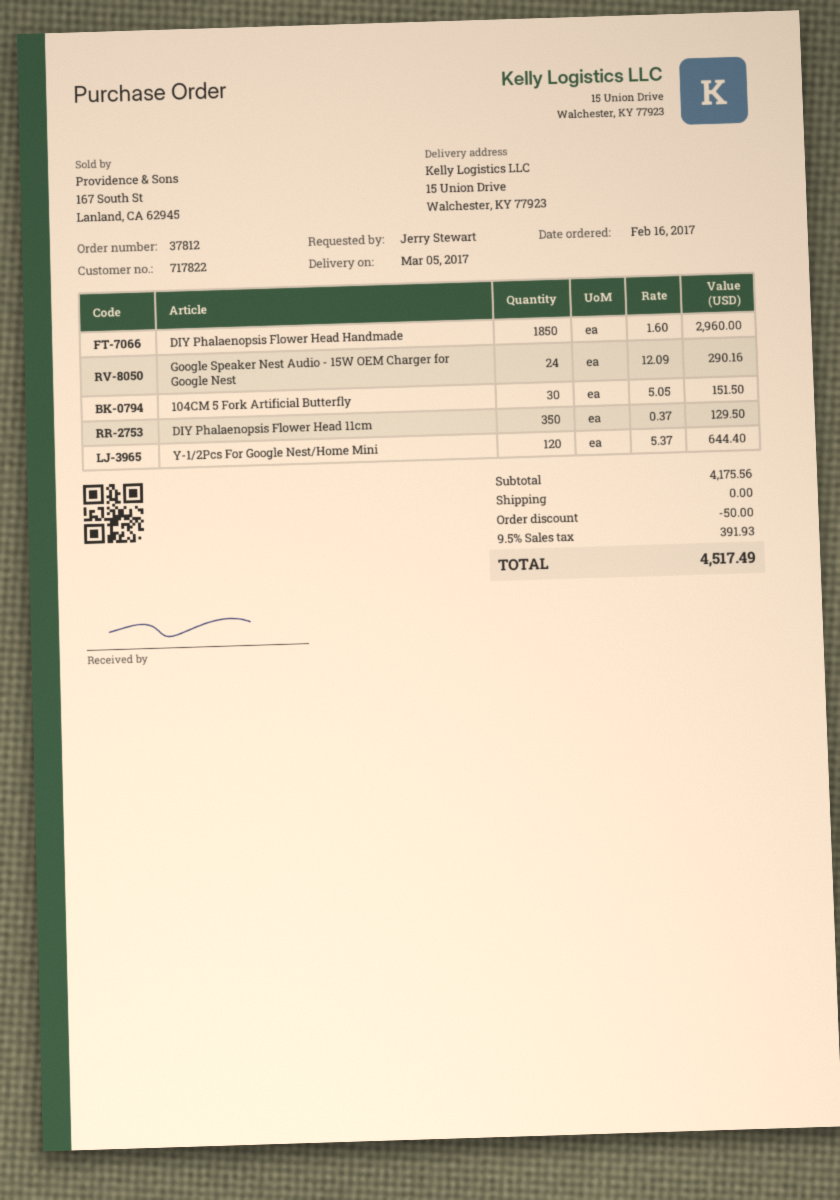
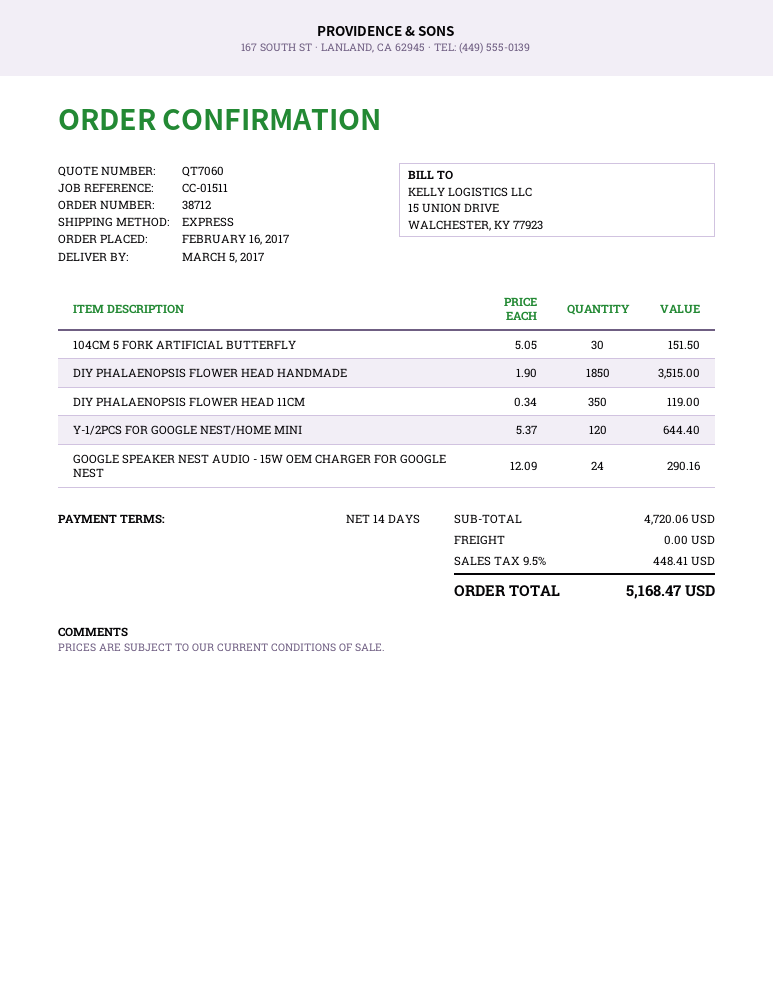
order number: 37812 -> 38712
DIY Phalaenopsis Flower Head Handmade: 1850 x 1.60 = 2960.00 -> 1850 x 1.90 = 3515.00
DIY Phalaenopsis Flower Head 11cm: 350 x 0.37 = 129.50 -> 350 x 0.34 = 119.00
subtotal: 4175.56 -> 4720.06
discount: 50.00 -> none
tax: 9.5% = 391.93 -> 9.5% = 448.41
total: 4517.49 -> 5168.47

